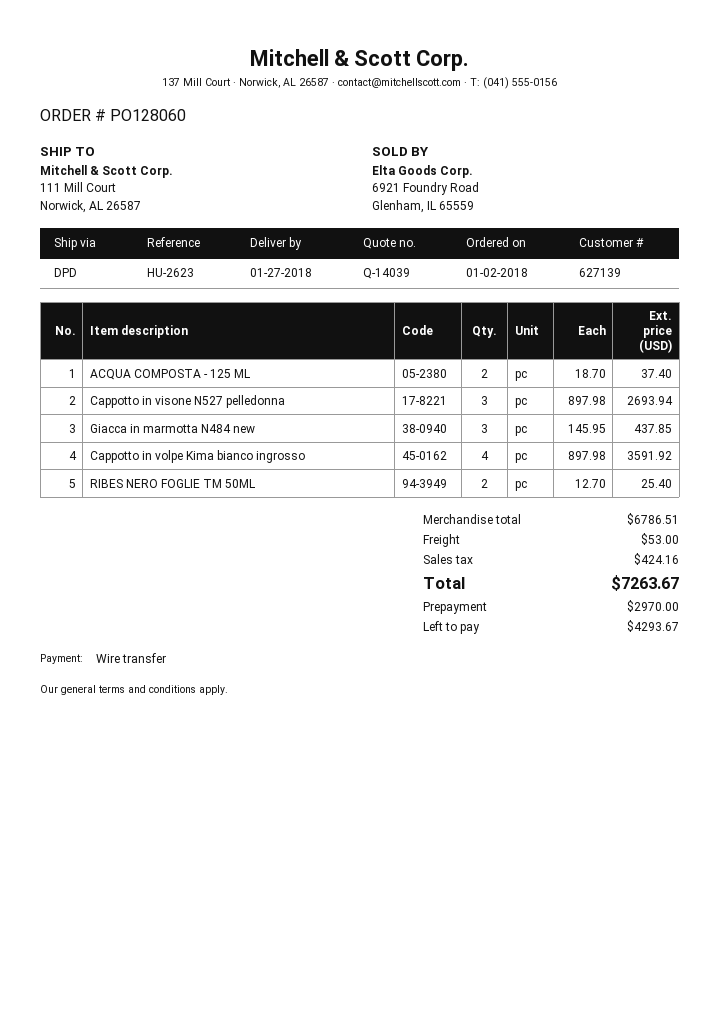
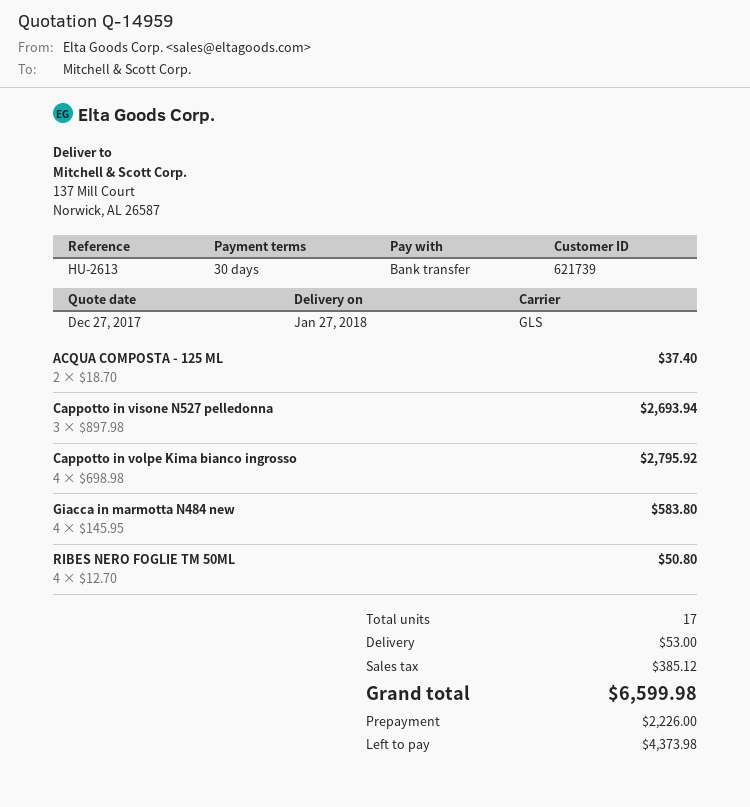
quote number: Q-14039 -> Q-14959
customer number: 627139 -> 621739
reference: HU-2623 -> HU-2613
shipping method: DPD -> GLS
ship to: 111 Mill Court, Norwick, AL 26587 -> 137 Mill Court, Norwick, AL 26587
Giacca in marmotta N484 new: 3 x 145.95 = 437.85 -> 4 x 145.95 = 583.80
Cappotto in volpe Kima bianco ingrosso: 4 x 897.98 = 3591.92 -> 4 x 698.98 = 2795.92
RIBES NERO FOGLIE TM 50ML: 2 x 12.70 = 25.40 -> 4 x 12.70 = 50.80
tax: 424.16 -> 385.12
total: 7263.67 -> 6599.98
deposit: 2970.00 -> 2226.00
balance: 4293.67 -> 4373.98

